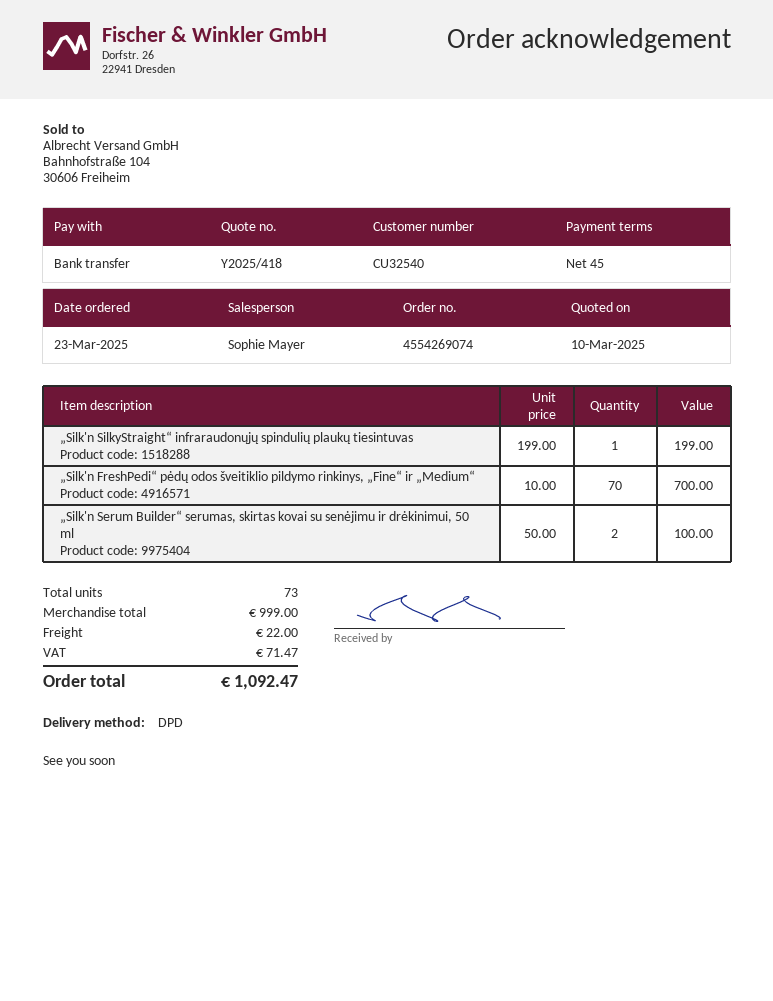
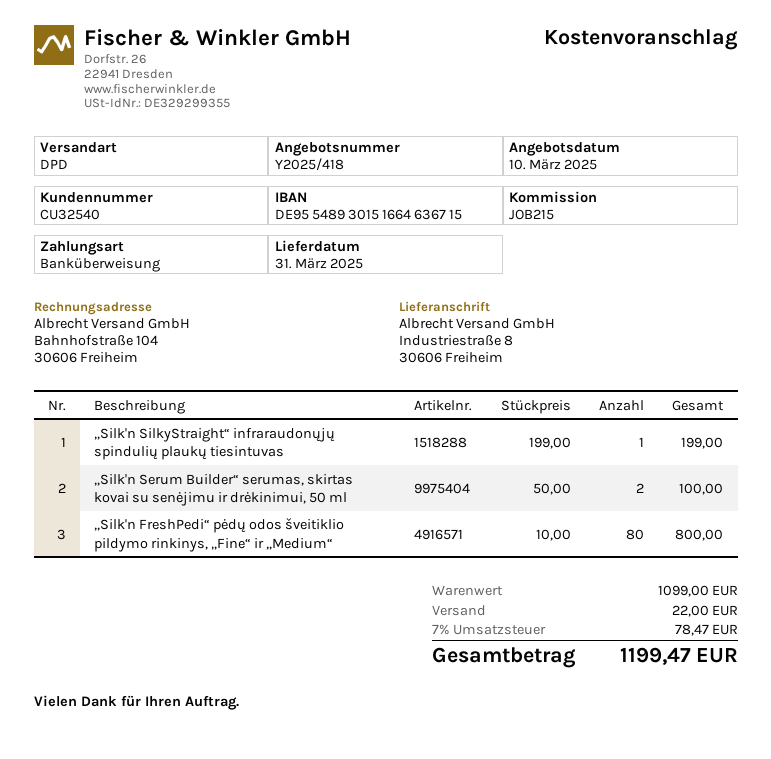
„Silk'n FreshPedi“ pėdų odos šveitiklio pildymo rinkinys, „Fine“ ir „Medium“: 70 x 10.00 = 700.00 -> 80 x 10.00 = 800.00
subtotal: 999.00 -> 1099.00
tax: 71.47 -> 78.47
total: 1092.47 -> 1199.47

